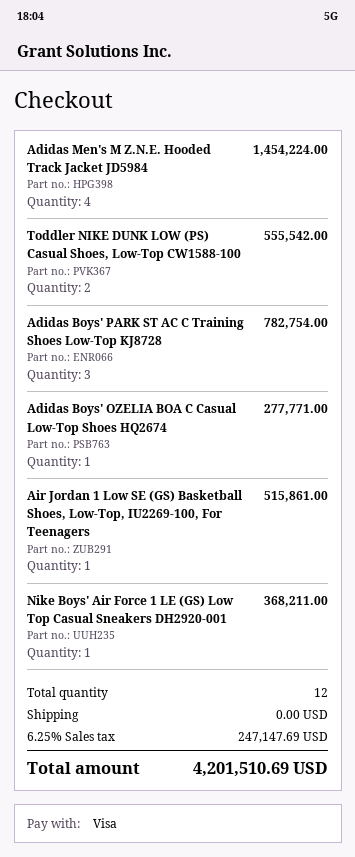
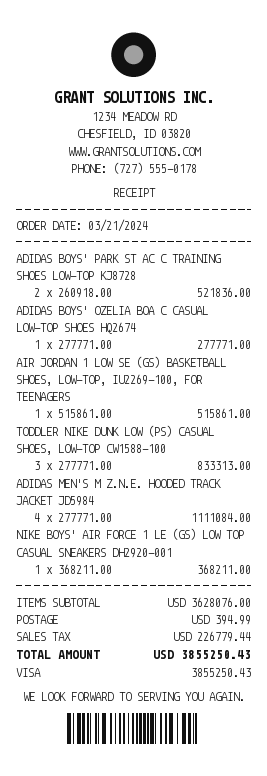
Adidas Men's M Z.N.E. Hooded Track Jacket JD5984: 4 for 1454224.00 -> 4 for 1111084.00
Toddler NIKE DUNK LOW (PS) Casual Shoes, Low-Top CW1588-100: 2 for 555542.00 -> 3 for 833313.00
Adidas Boys' PARK ST AC C Training Shoes Low-Top KJ8728: 3 for 782754.00 -> 2 for 521836.00
shipping: 0.00 -> 394.99
tax: 247147.69 -> 226779.44
total: 4201510.69 -> 3855250.43

